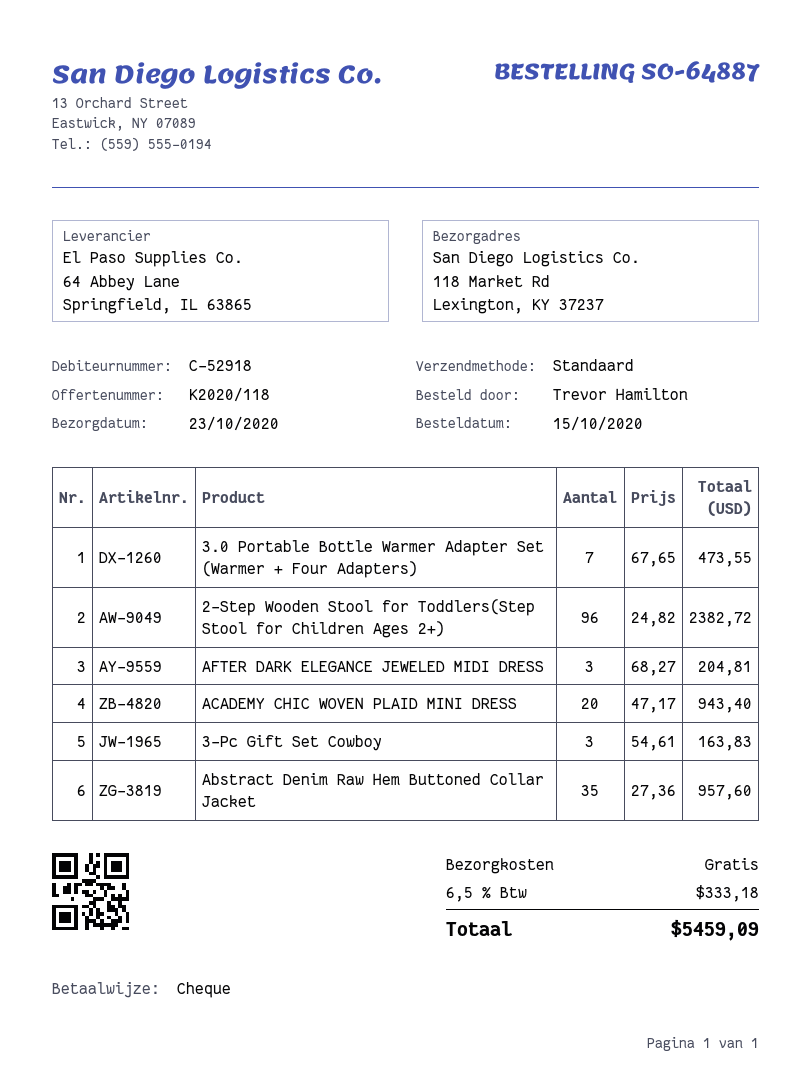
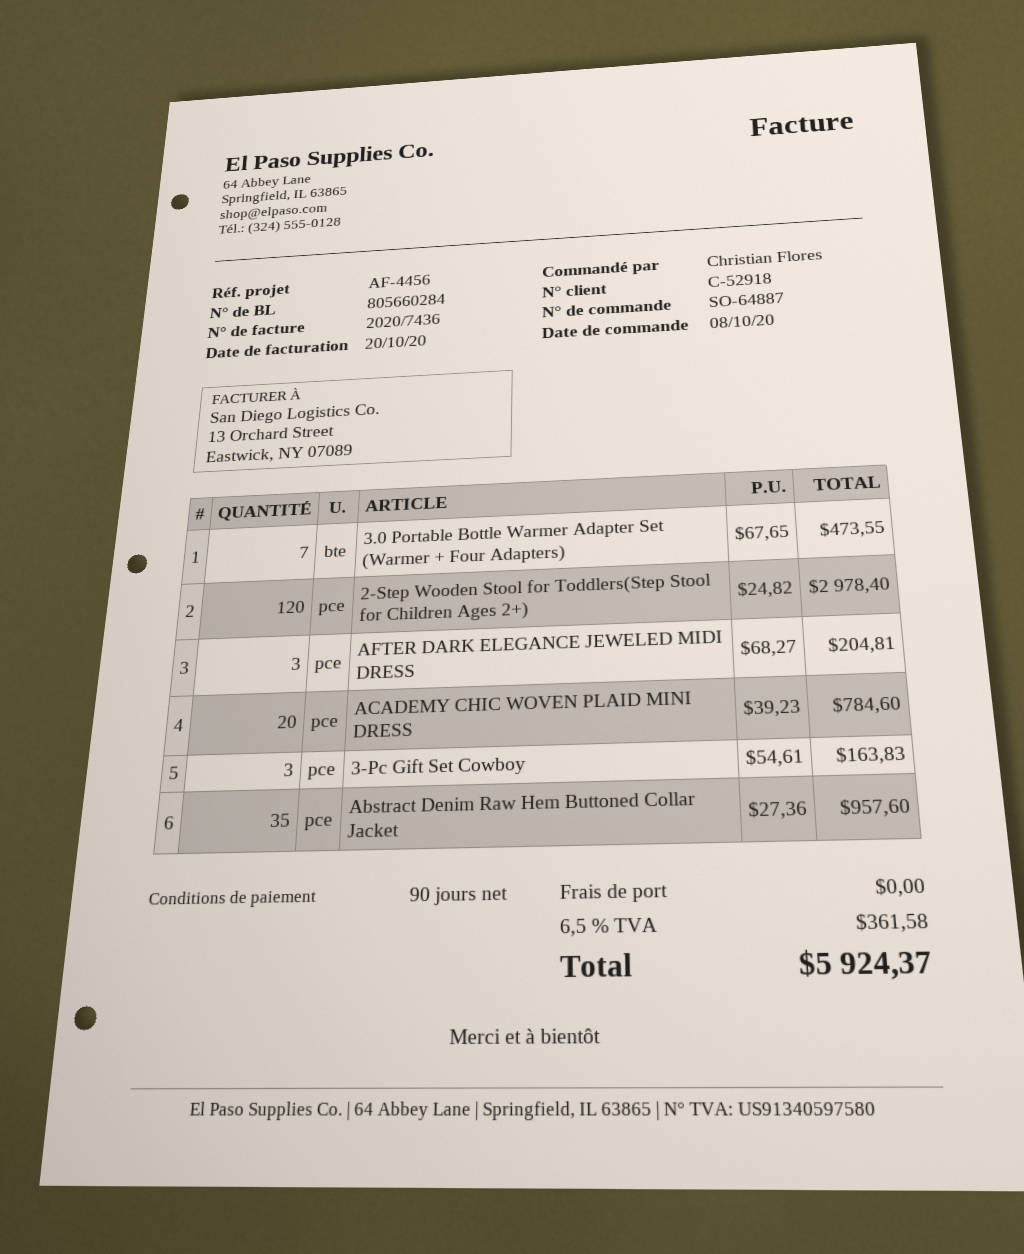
order date: 2020-10-15 -> 2020-10-08
ordered by: Trevor Hamilton -> Christian Flores
2-Step Wooden Stool for Toddlers(Step Stool for Children Ages 2+): 96 x 24.82 = 2382.72 -> 120 x 24.82 = 2978.40
ACADEMY CHIC WOVEN PLAID MINI DRESS: 20 x 47.17 = 943.40 -> 20 x 39.23 = 784.60
tax: 6.5% = 333.18 -> 6.5% = 361.58
total: 5459.09 -> 5924.37

